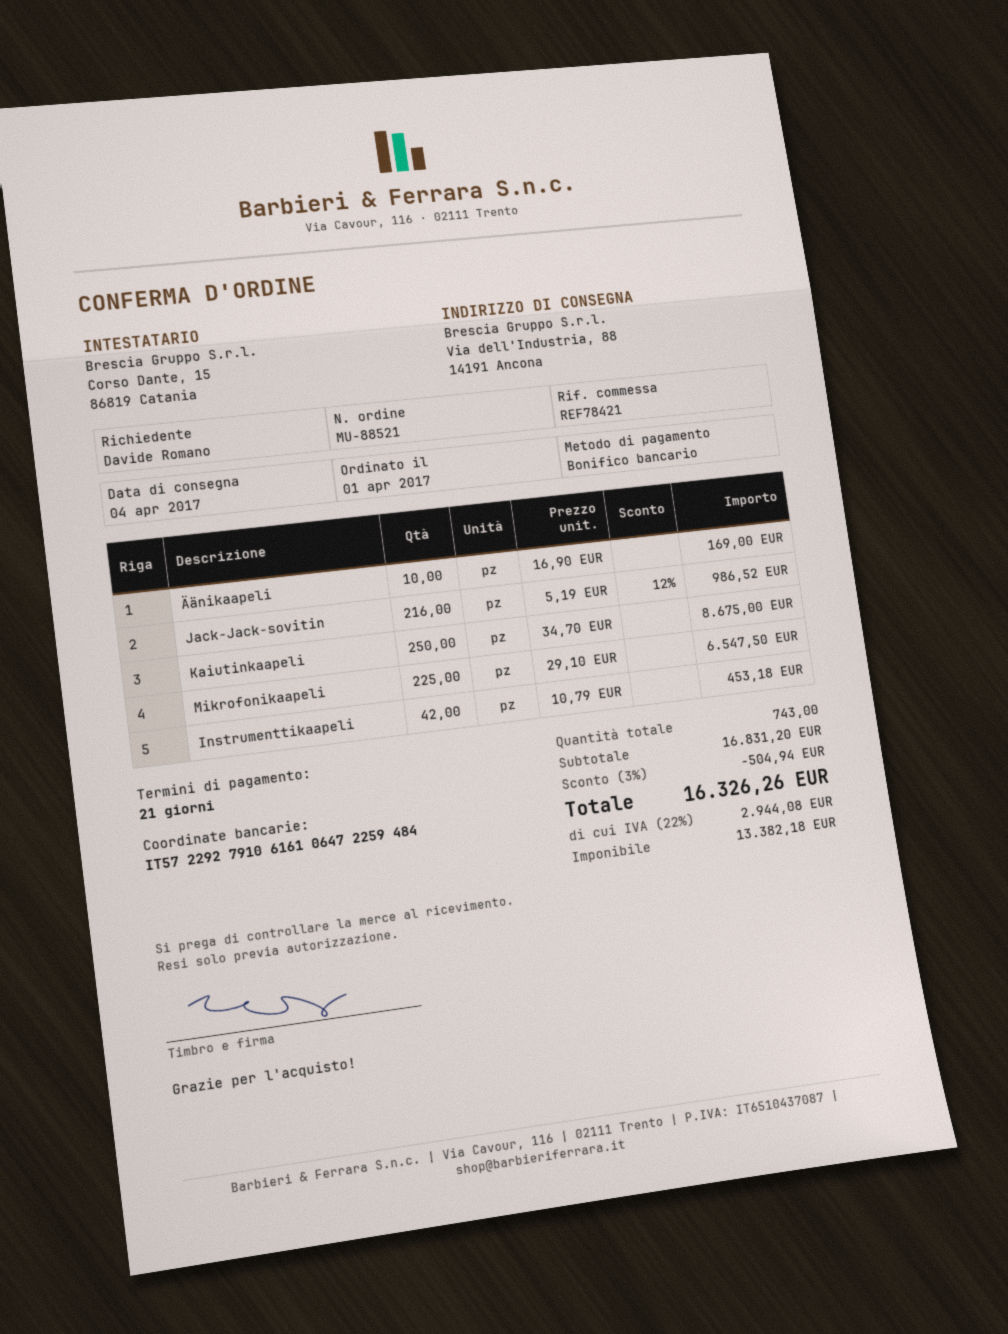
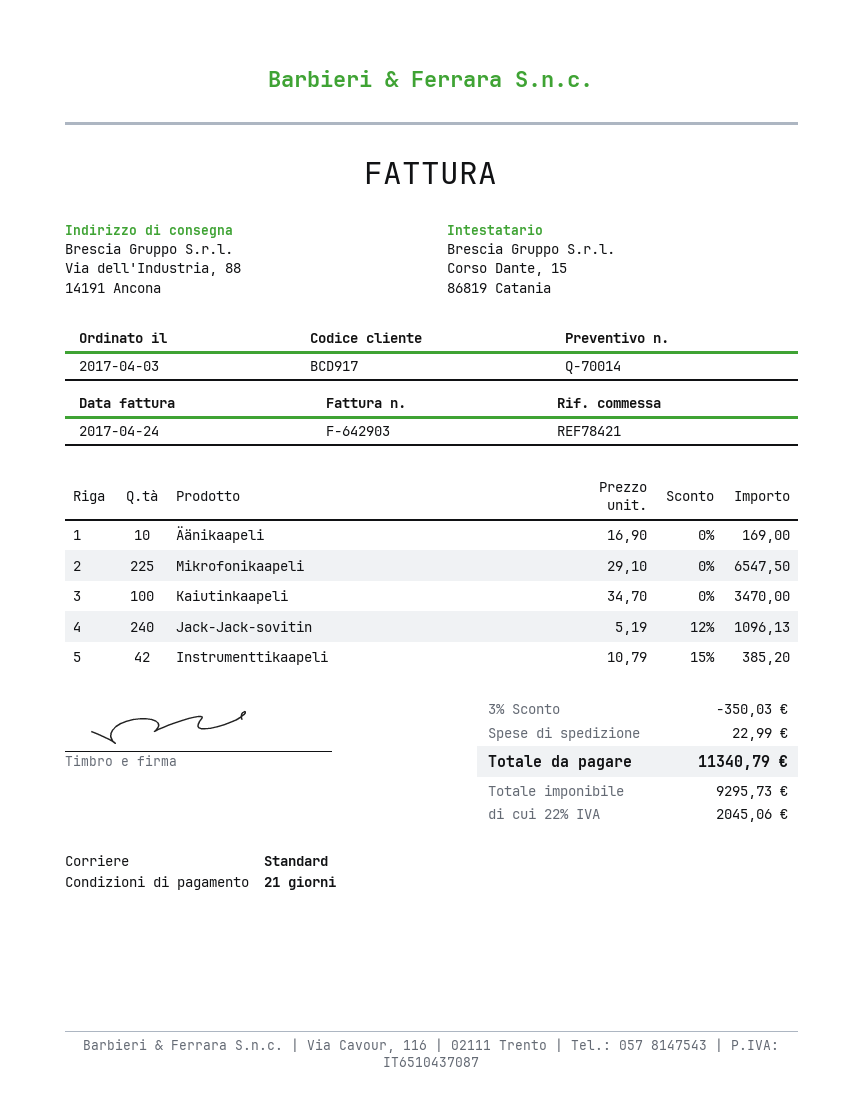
order date: 2017-04-01 -> 2017-04-03
Jack-Jack-sovitin: 216 x 5.19 - 12% = 986.52 -> 240 x 5.19 - 12% = 1096.13
Kaiutinkaapeli: 250 x 34.70 = 8675.00 -> 100 x 34.70 = 3470.00
Instrumenttikaapeli: 42 x 10.79 = 453.18 -> 42 x 10.79 - 15% = 385.20
discount: 3% = 504.94 -> 3% = 350.03
shipping: none -> 22.99
net: 13382.18 -> 9295.73
tax: 22% = 2944.08 -> 22% = 2045.06
total: 16326.26 -> 11340.79

